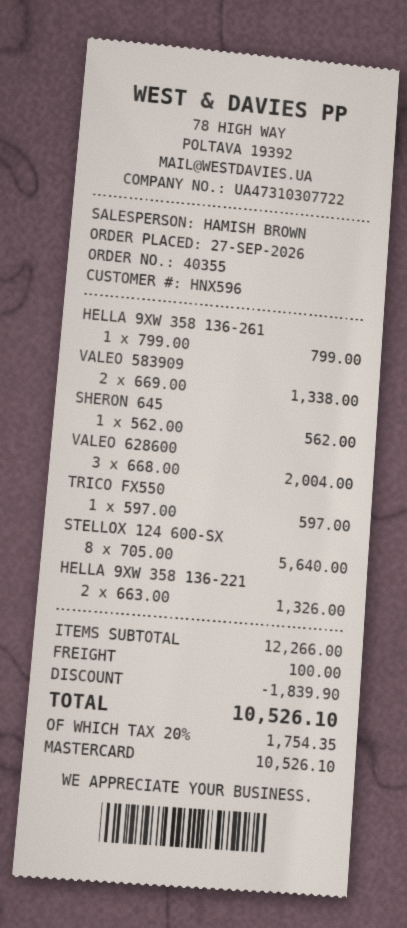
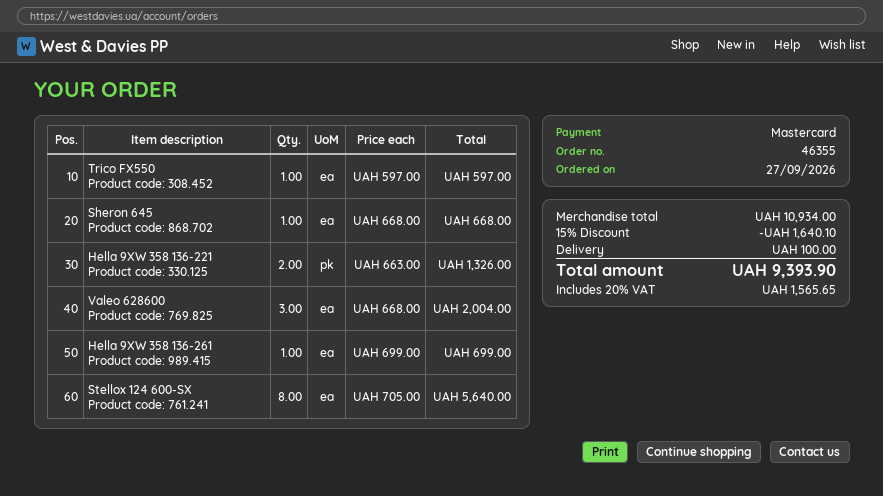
order number: 40355 -> 46355
HELLA 9XW 358 136-261: 1 x 799.00 = 799.00 -> 1 x 699.00 = 699.00
VALEO 583909: 2 x 669.00 = 1338.00 -> none
SHERON 645: 1 x 562.00 = 562.00 -> 1 x 668.00 = 668.00
subtotal: 12266.00 -> 10934.00
discount: 1839.90 -> 1640.10
tax: 20% = 1754.35 -> 20% = 1565.65
total: 10526.10 -> 9393.90

